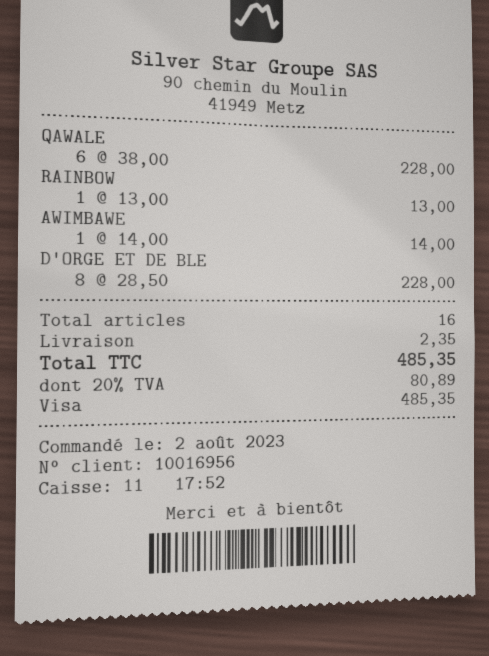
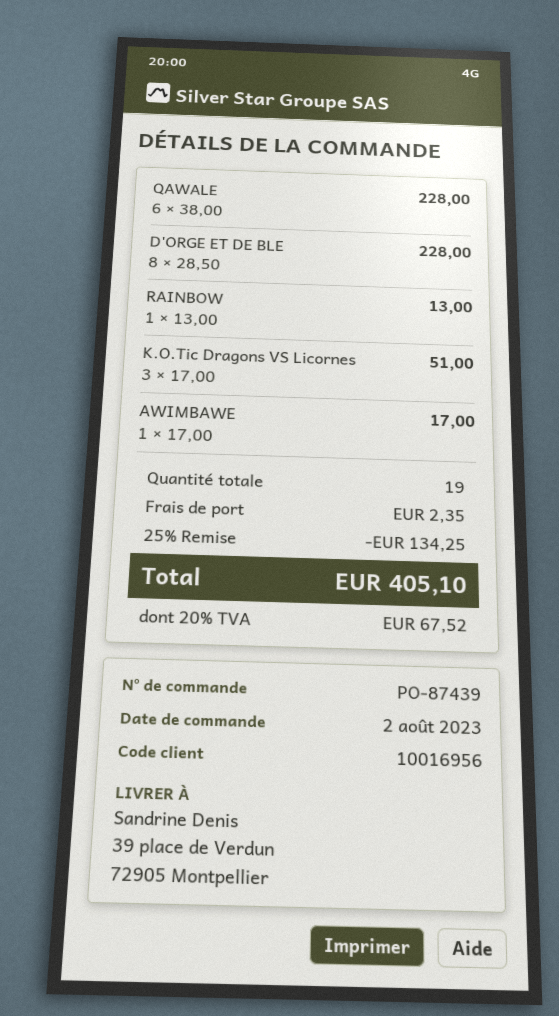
AWIMBAWE: 1 x 14.00 = 14.00 -> 1 x 17.00 = 17.00
K.O.Tic Dragons VS Licornes: none -> 3 x 17.00 = 51.00
total quantity: 16 -> 19
discount: none -> 25% = 134.25
tax: 20% = 80.89 -> 20% = 67.52
total: 485.35 -> 405.10

